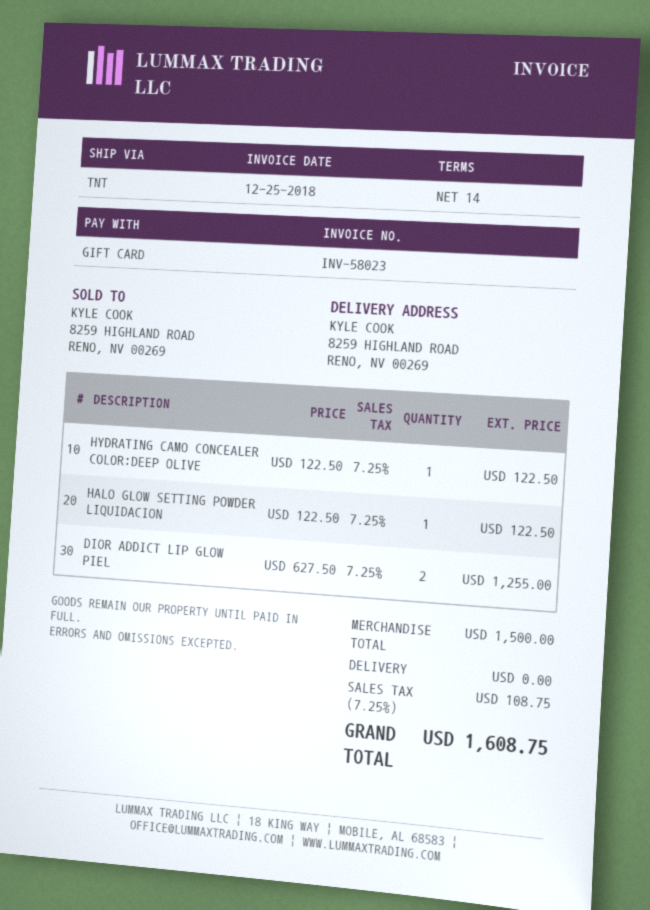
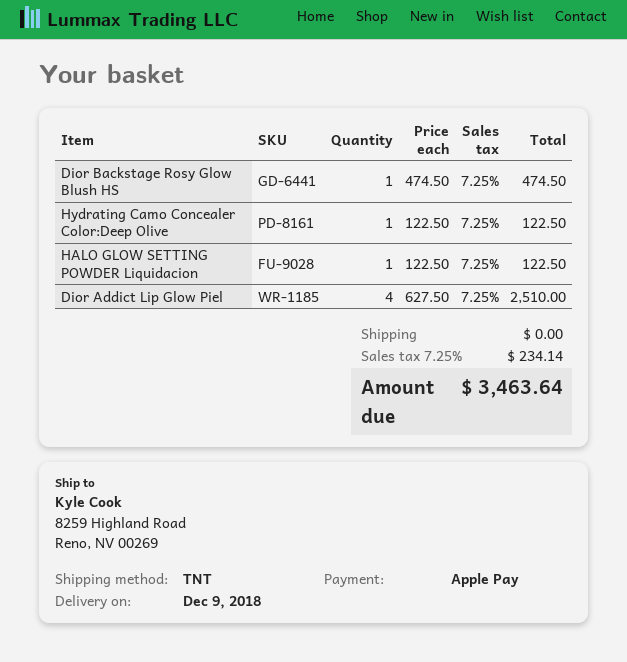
payment method: gift card -> Apple Pay
DIOR ADDICT LIP GLOW PIEL: 2 x 627.50 = 1255.00 -> 4 x 627.50 = 2510.00
Dior Backstage Rosy Glow Blush HS: none -> 1 x 474.50 = 474.50
tax: 7.25% = 108.75 -> 7.25% = 234.14
total: 1608.75 -> 3463.64

